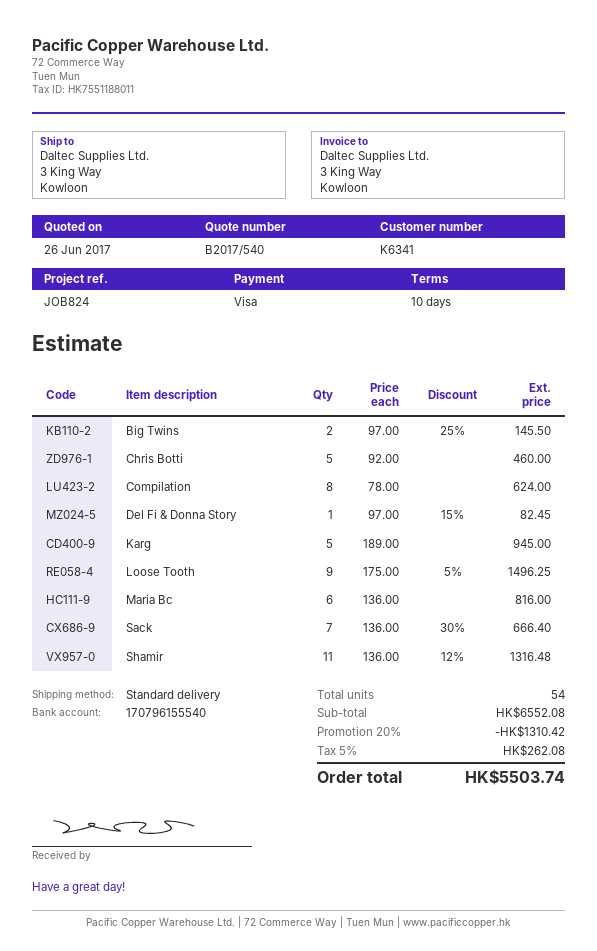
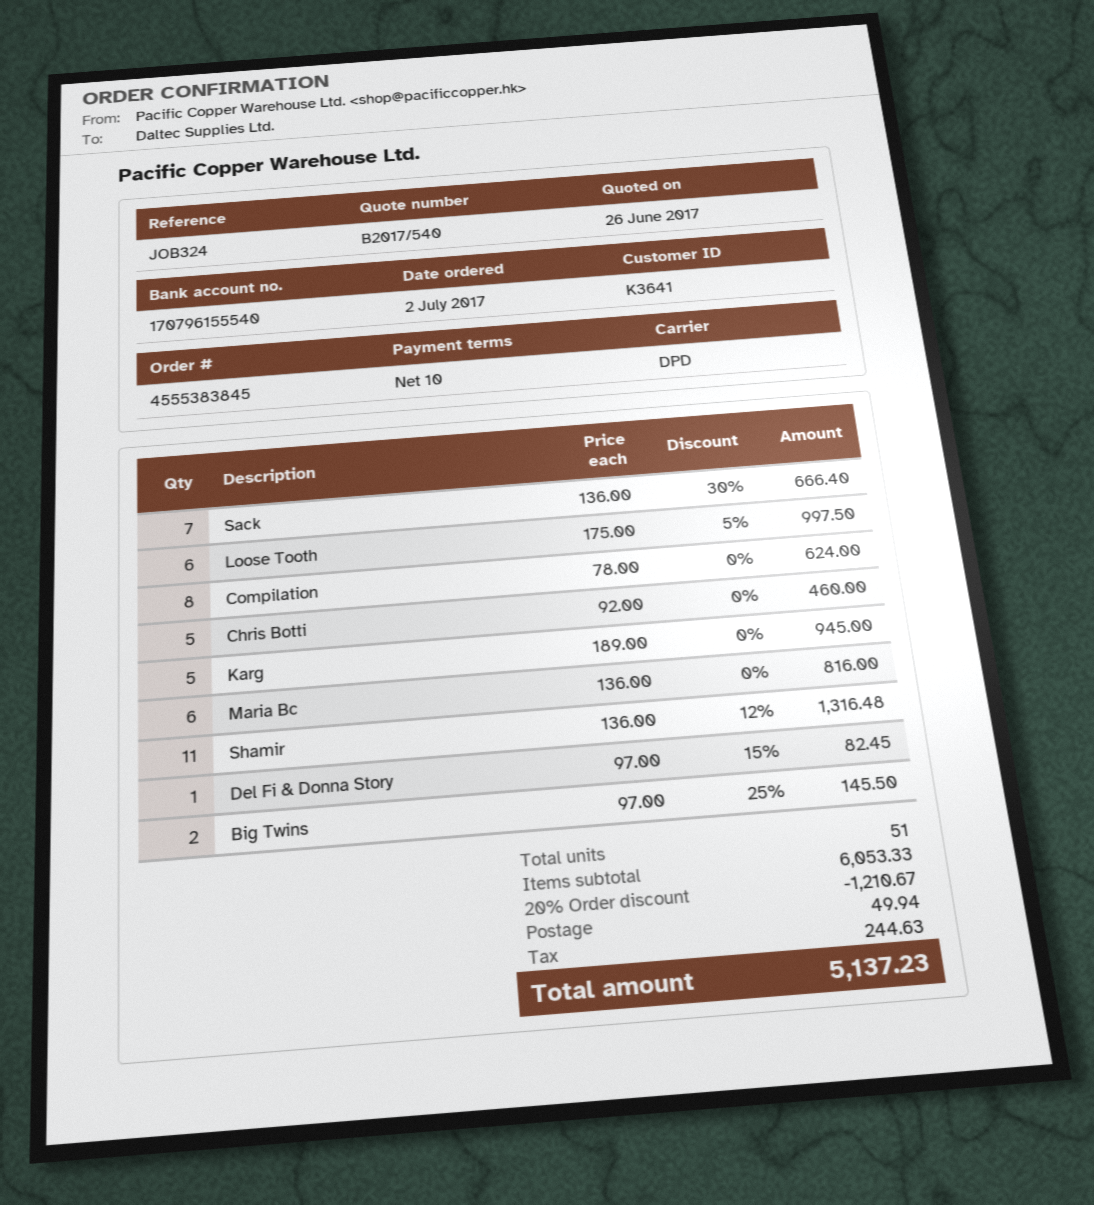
customer number: K6341 -> K3641
reference: JOB824 -> JOB324
shipping method: standard -> DPD
Loose Tooth: 9 x 175.00 - 5% = 1496.25 -> 6 x 175.00 - 5% = 997.50
total quantity: 54 -> 51
subtotal: 6552.08 -> 6053.33
discount: 20% = 1310.42 -> 20% = 1210.67
shipping: none -> 49.94
tax: 262.08 -> 244.63
total: 5503.74 -> 5137.23

